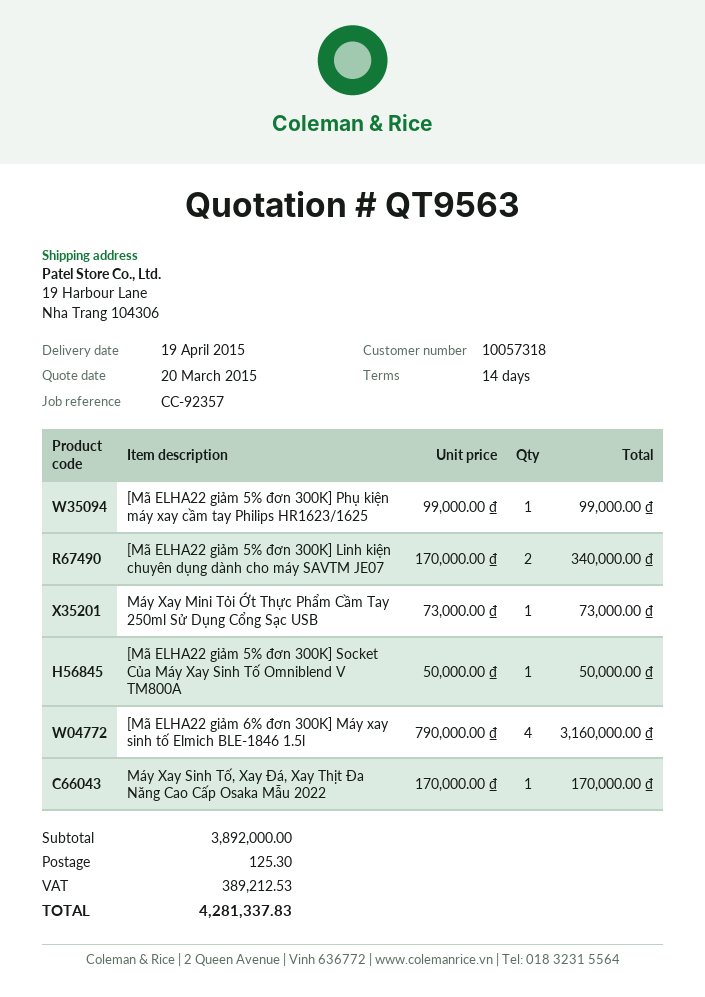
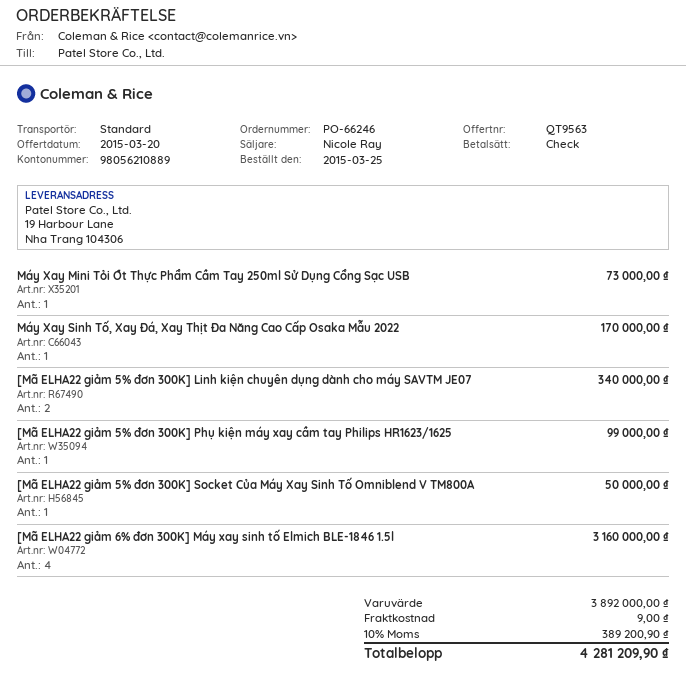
shipping: 125.30 -> 9.00
tax: 389212.53 -> 389200.90
total: 4281337.83 -> 4281209.90

